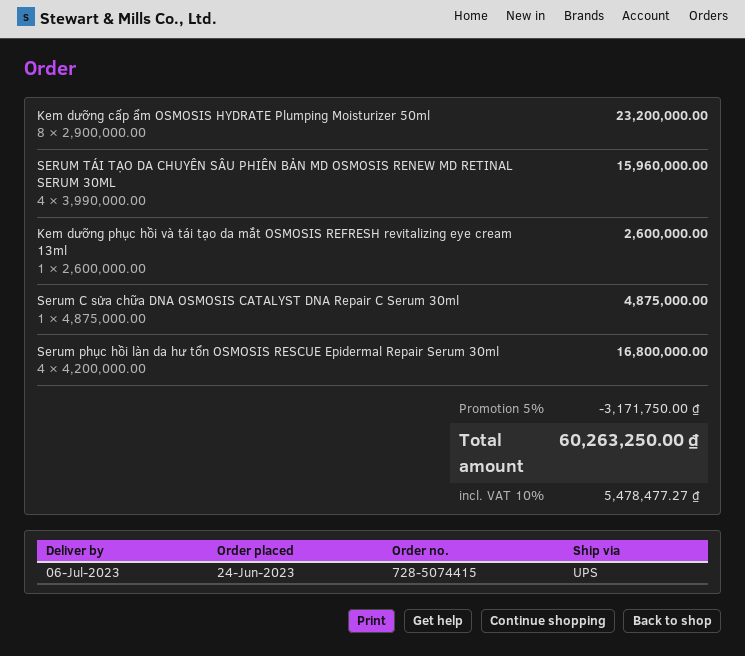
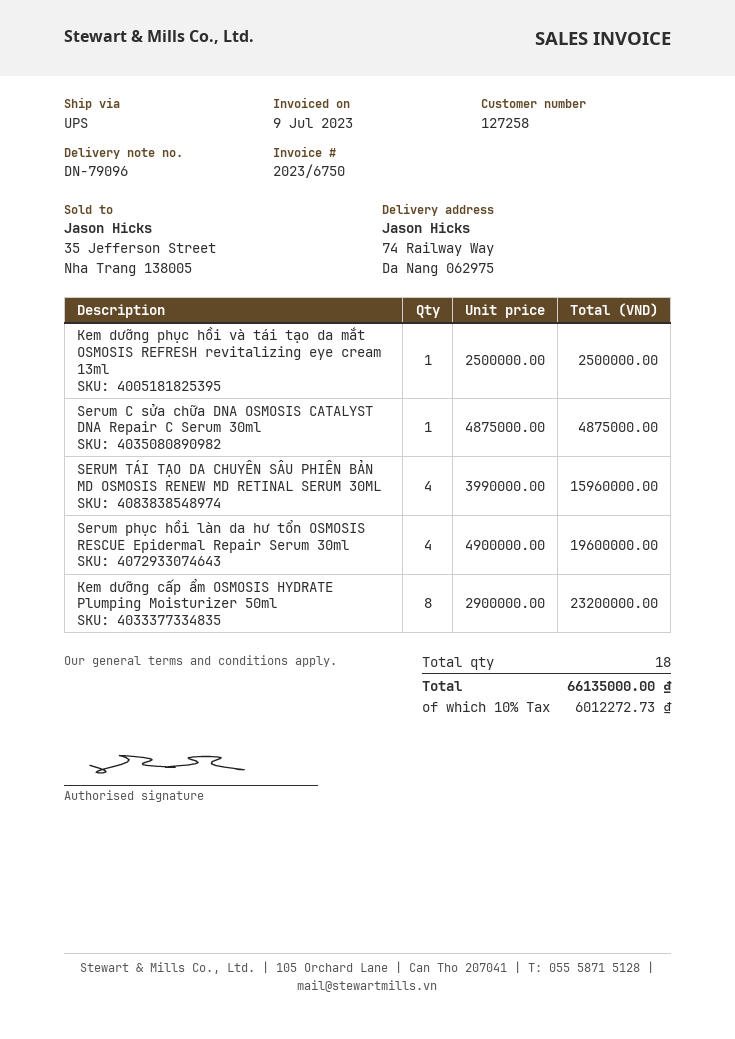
Kem dưỡng phục hồi và tái tạo da mắt OSMOSIS REFRESH revitalizing eye cream 13ml: 1 x 2600000.00 = 2600000.00 -> 1 x 2500000.00 = 2500000.00
Serum phục hồi làn da hư tổn OSMOSIS RESCUE Epidermal Repair Serum 30ml: 4 x 4200000.00 = 16800000.00 -> 4 x 4900000.00 = 19600000.00
discount: 5% = 3171750.00 -> none
tax: 10% = 5478477.27 -> 10% = 6012272.73
total: 60263250.00 -> 66135000.00

